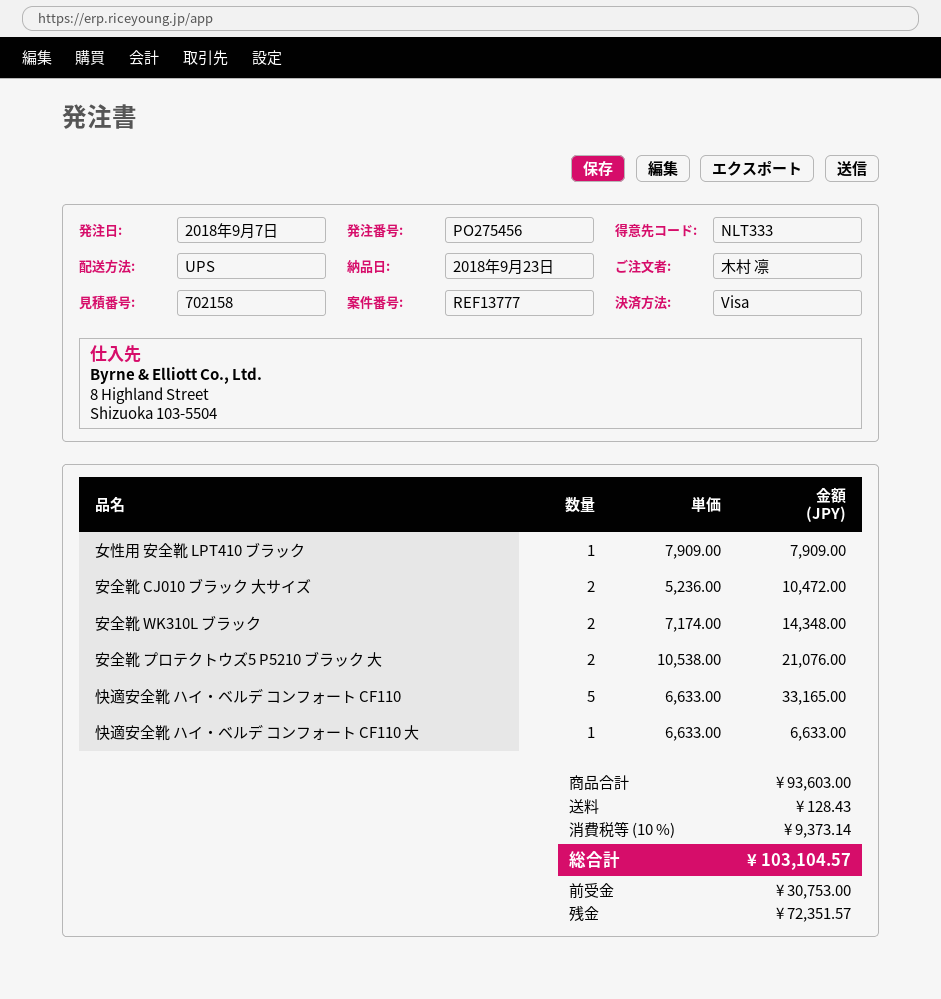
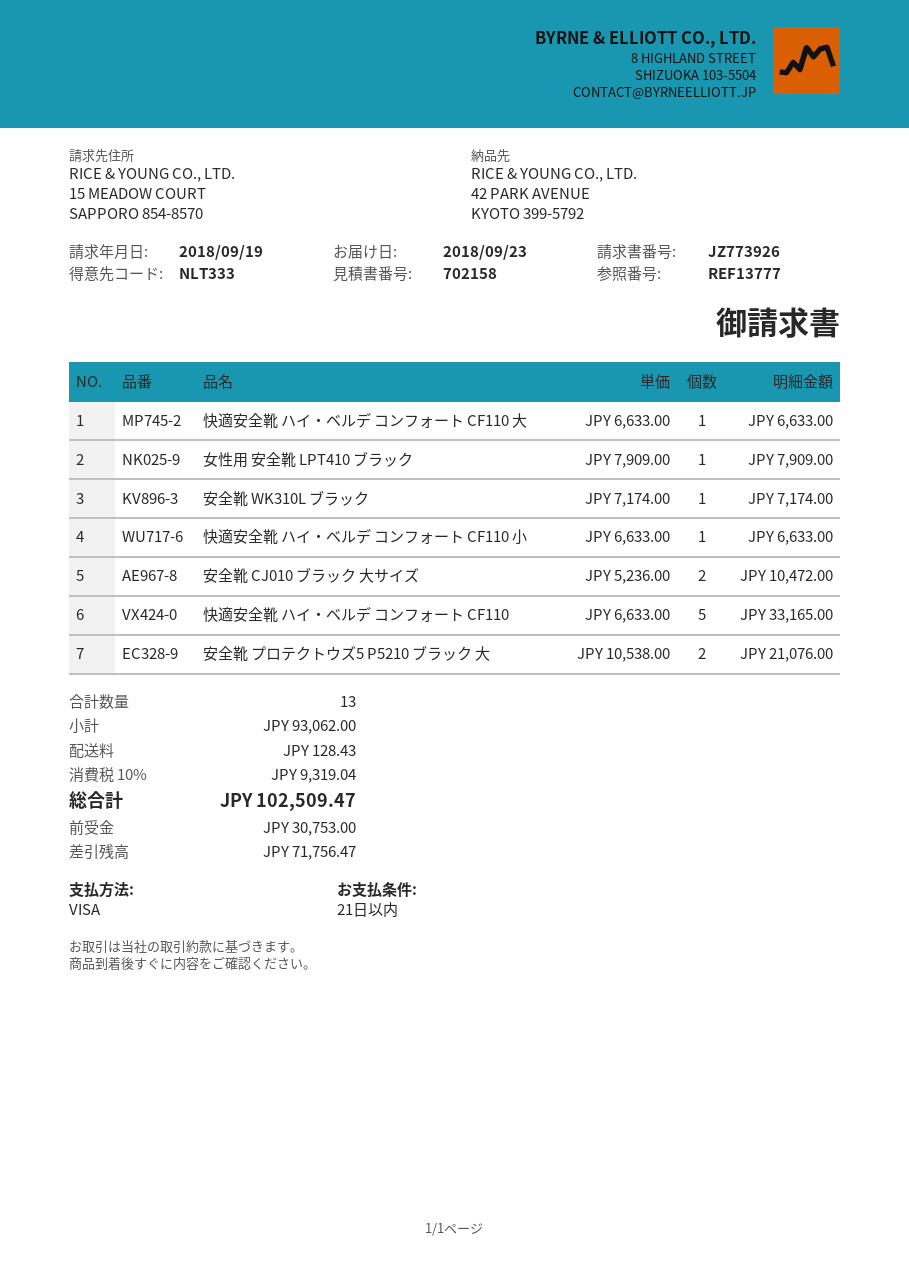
安全靴 WK310L ブラック: 2 x 7174.00 = 14348.00 -> 1 x 7174.00 = 7174.00
快適安全靴 ハイ・ベルデ コンフォート CF110 小: none -> 1 x 6633.00 = 6633.00
subtotal: 93603.00 -> 93062.00
tax: 10% = 9373.14 -> 10% = 9319.04
total: 103104.57 -> 102509.47
balance: 72351.57 -> 71756.47

